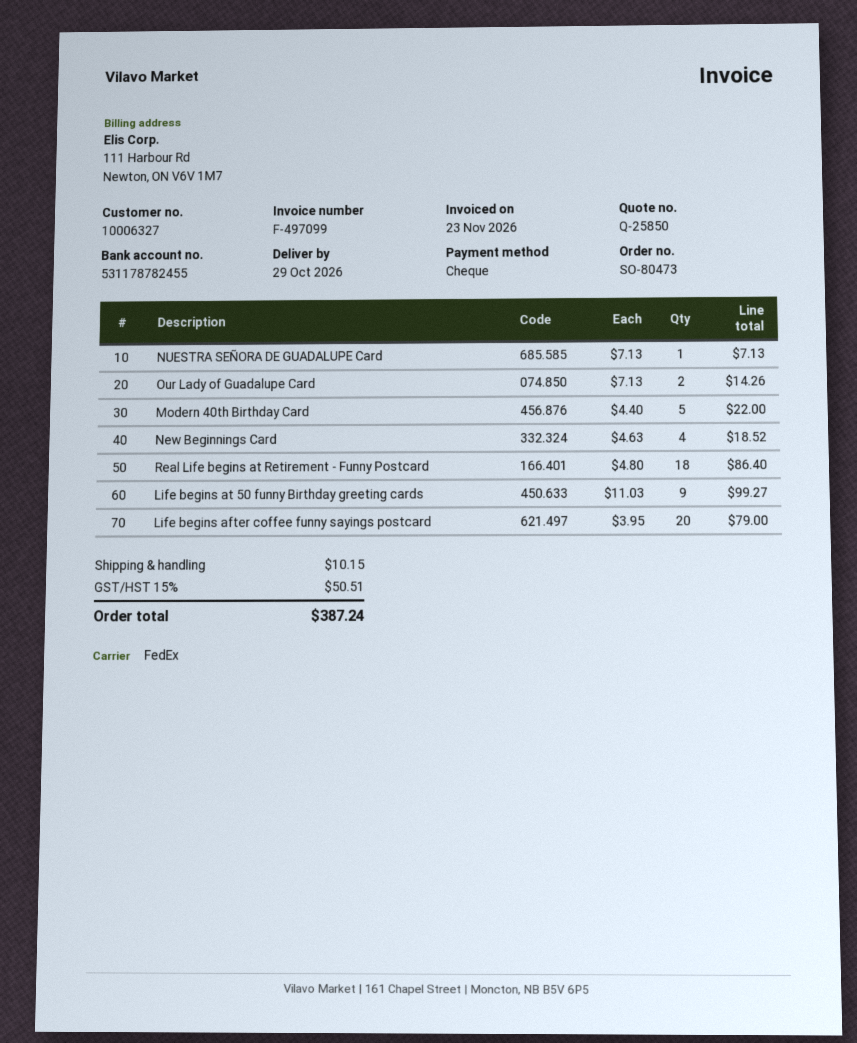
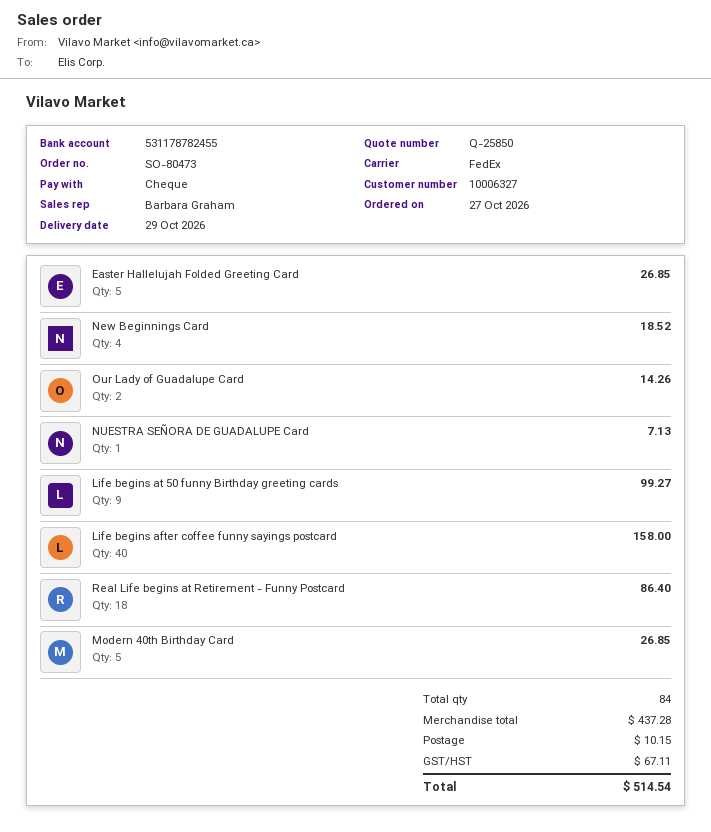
Modern 40th Birthday Card: 5 for 22.00 -> 5 for 26.85
Life begins after coffee funny sayings postcard: 20 for 79.00 -> 40 for 158.00
Easter Hallelujah Folded Greeting Card: none -> 5 for 26.85
tax: 50.51 -> 67.11
total: 387.24 -> 514.54

